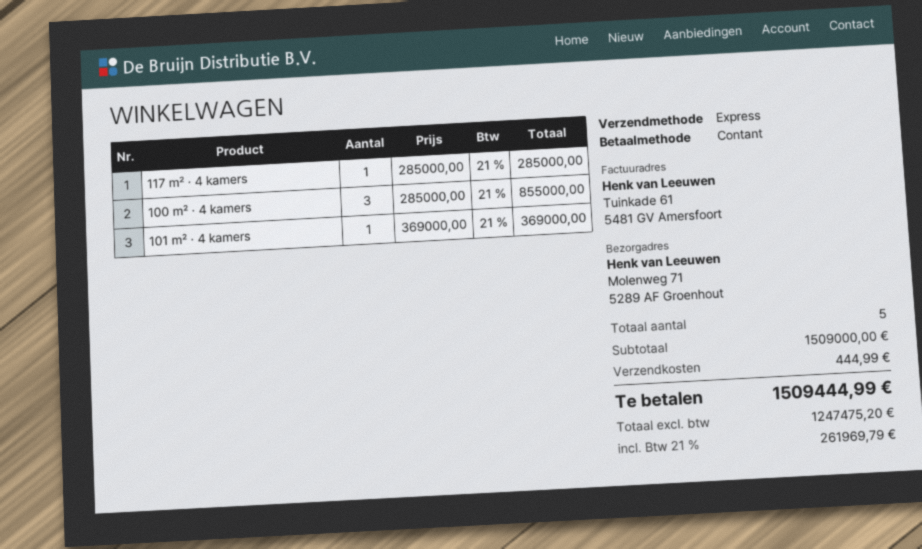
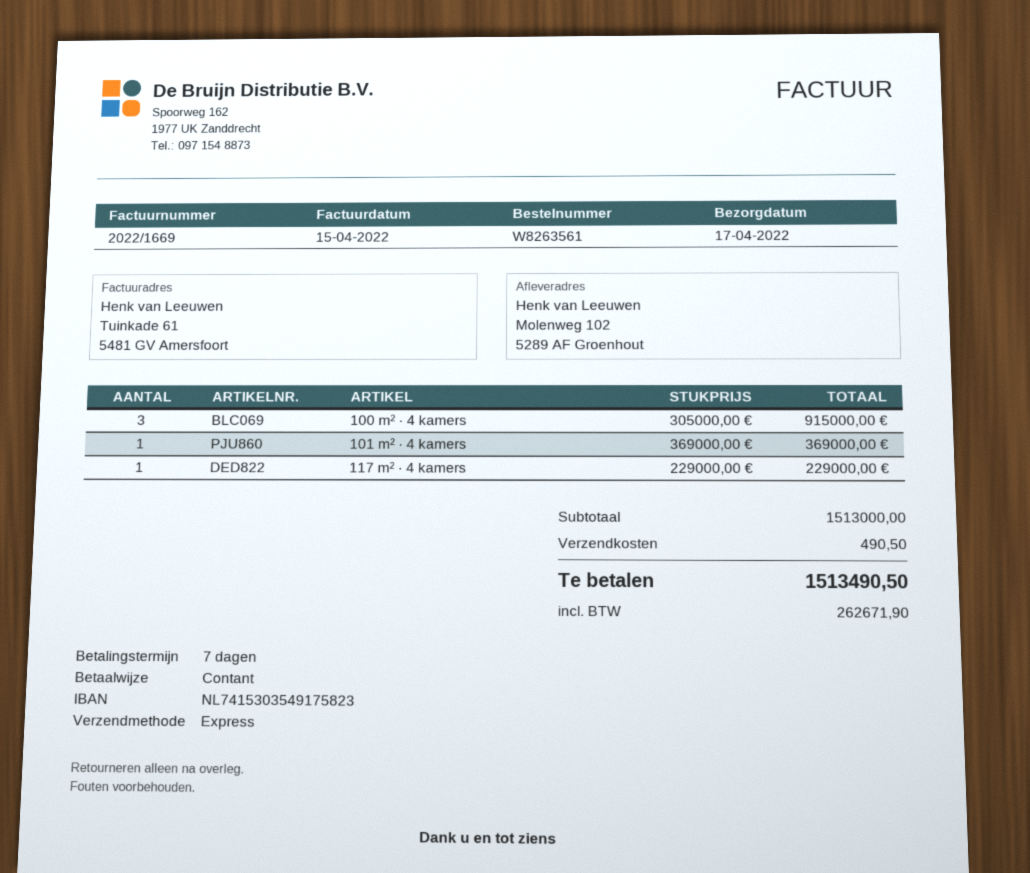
ship to: Molenweg 71, 5289 AF Groenhout -> Molenweg 102, 5289 AF Groenhout
117 m² · 4 kamers: 1 x 285000.00 = 285000.00 -> 1 x 229000.00 = 229000.00
100 m² · 4 kamers: 3 x 285000.00 = 855000.00 -> 3 x 305000.00 = 915000.00
subtotal: 1509000.00 -> 1513000.00
shipping: 444.99 -> 490.50
tax: 261969.79 -> 262671.90
total: 1509444.99 -> 1513490.50

